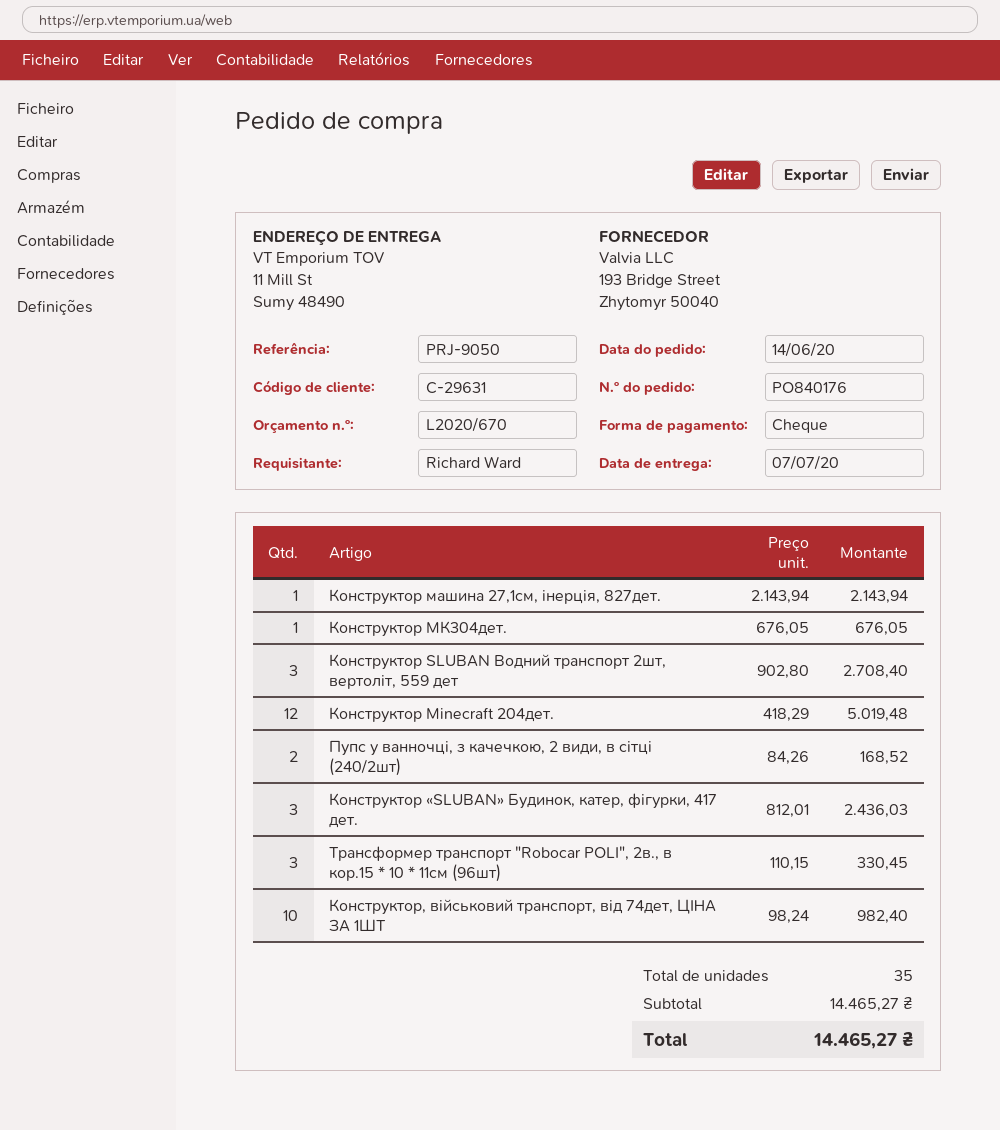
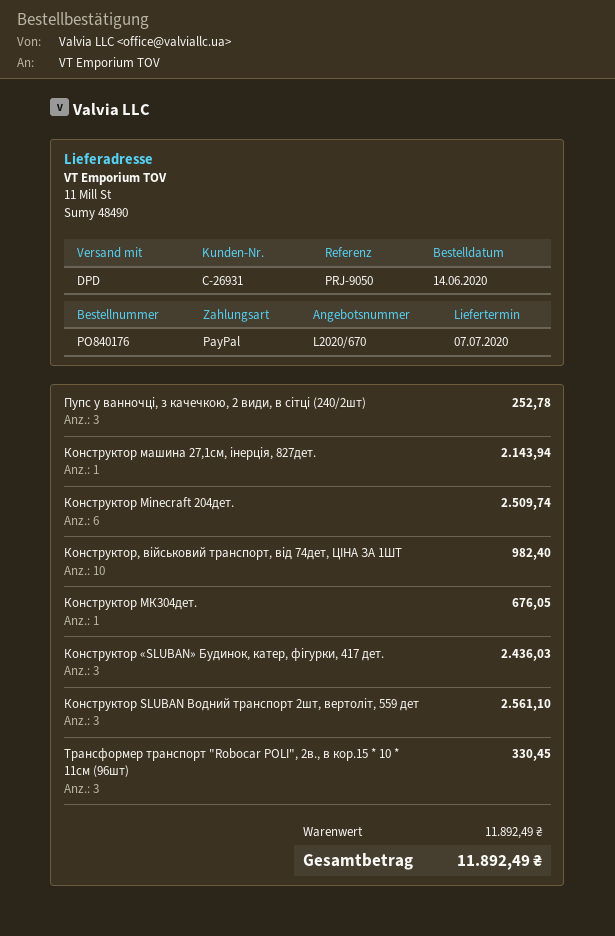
customer number: C-29631 -> C-26931
payment method: cheque -> PayPal
Конструктор SLUBAN Водний транспорт 2шт, вертоліт, 559 дет: 3 for 2708.40 -> 3 for 2561.10
Конструктор Minecraft 204дет.: 12 for 5019.48 -> 6 for 2509.74
Пупс у ванночці, з качечкою, 2 види, в сітці (240/2шт): 2 for 168.52 -> 3 for 252.78
subtotal: 14465.27 -> 11892.49
total: 14465.27 -> 11892.49

